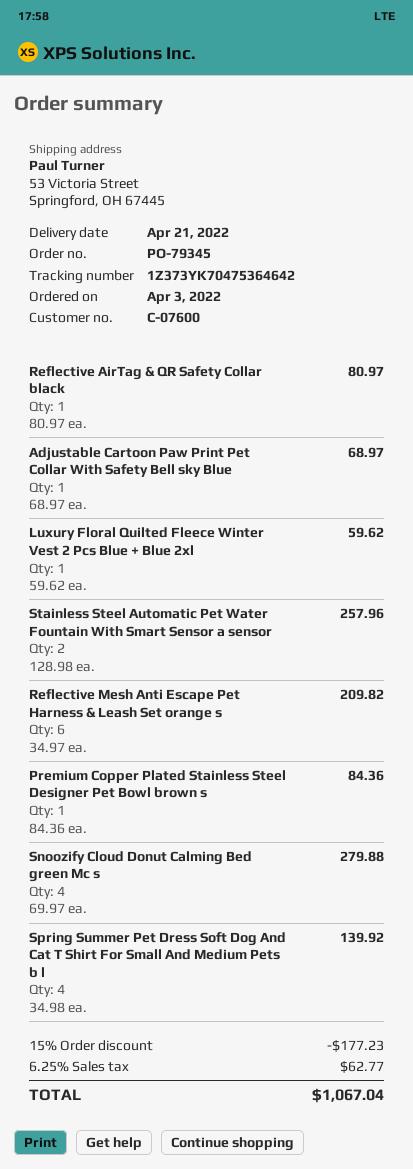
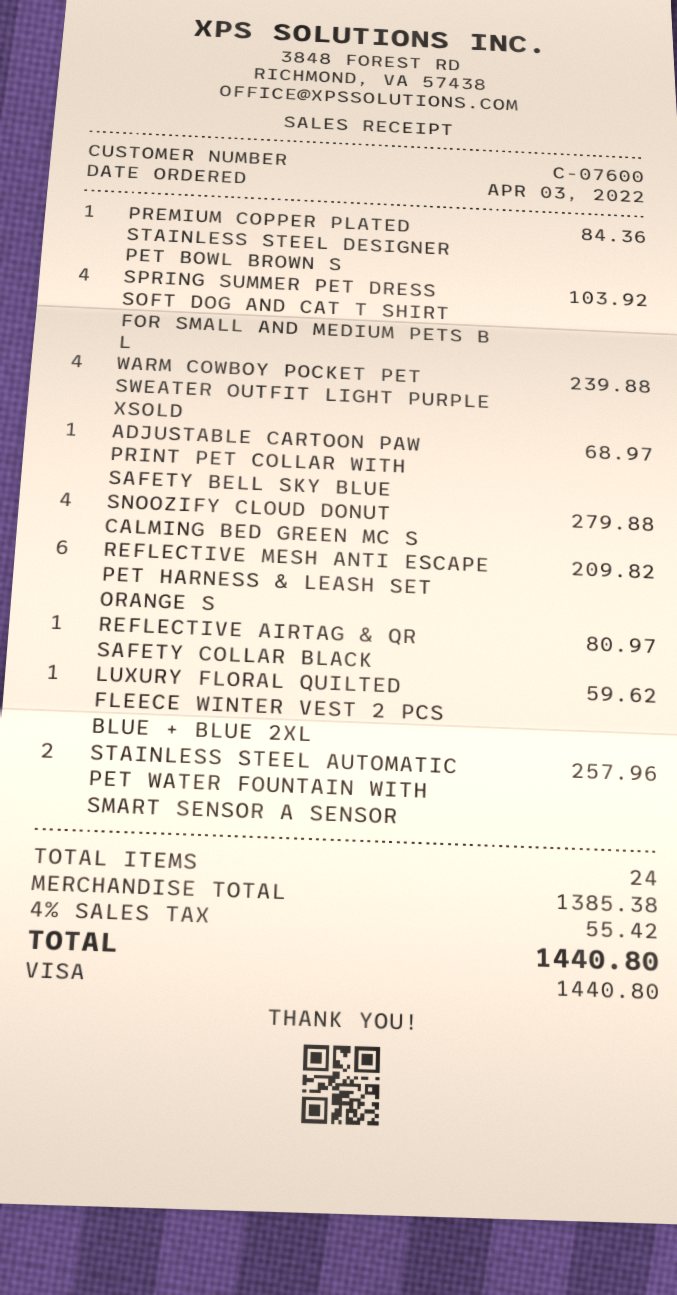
Spring Summer Pet Dress Soft Dog And Cat T Shirt For Small And Medium Pets b l: 4 for 139.92 -> 4 for 103.92
WARM COWBOY POCKET PET SWEATER OUTFIT LIGHT PURPLE XSOLD: none -> 4 for 239.88
discount: 15% = 177.23 -> none
tax: 6.25% = 62.77 -> 4% = 55.42
total: 1067.04 -> 1440.80

